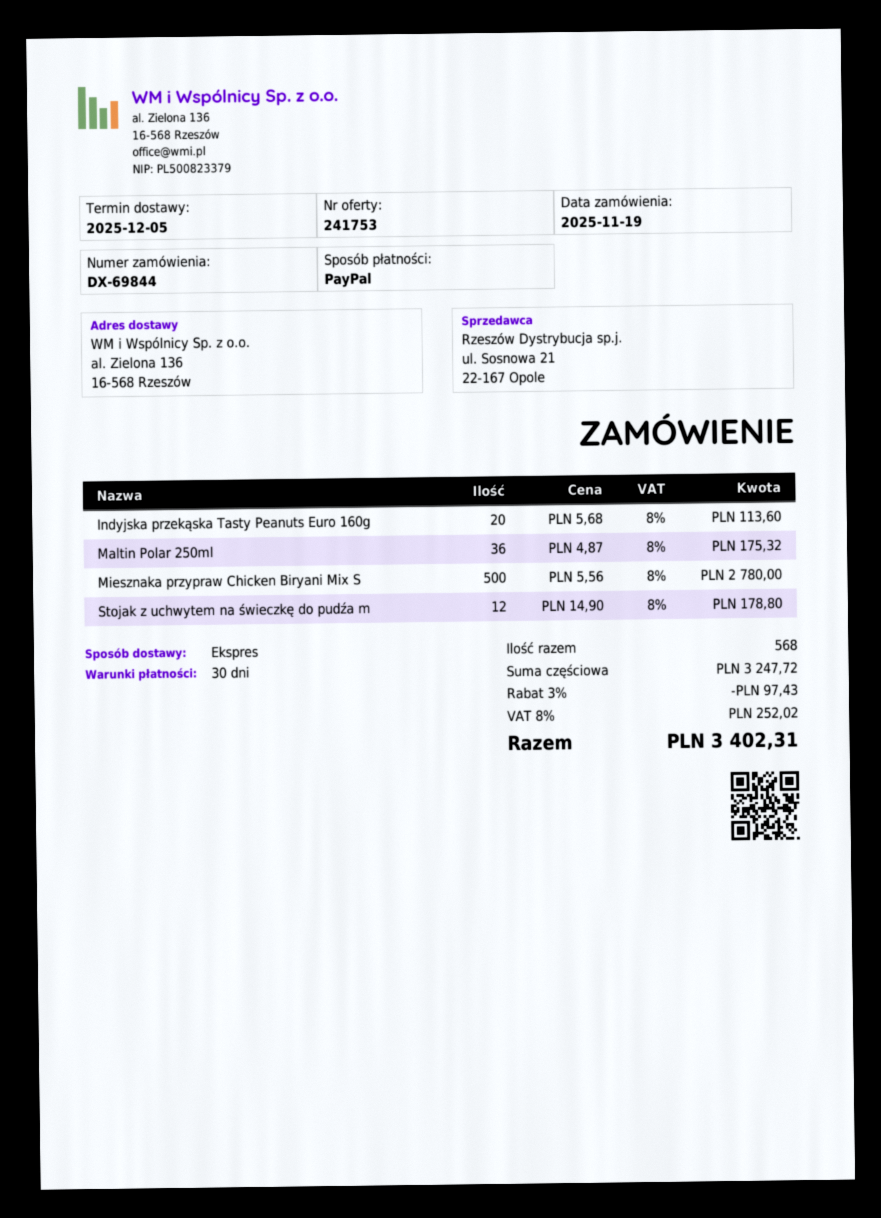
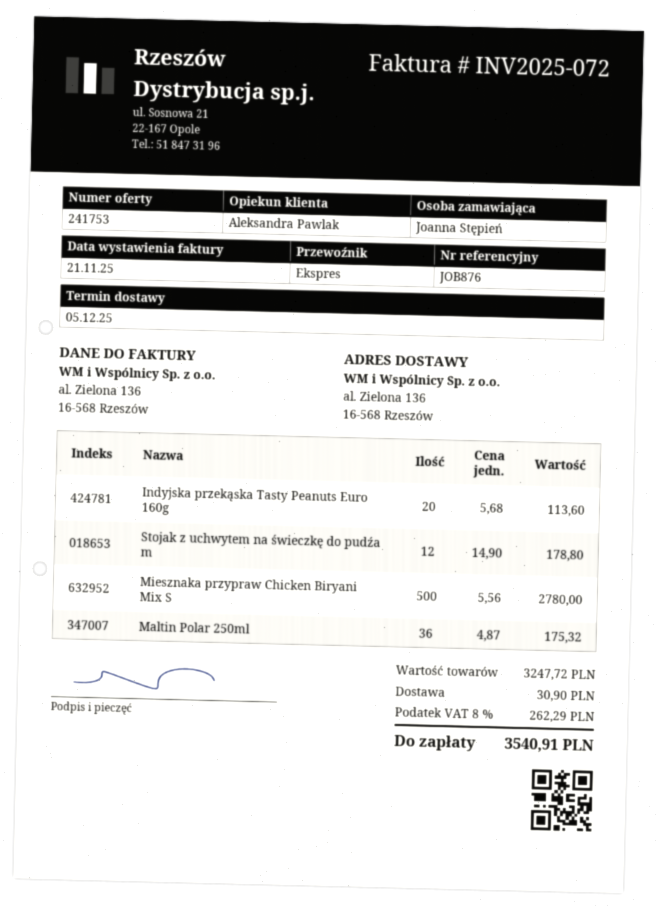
discount: 3% = 97.43 -> none
shipping: none -> 30.90
tax: 8% = 252.02 -> 8% = 262.29
total: 3402.31 -> 3540.91

